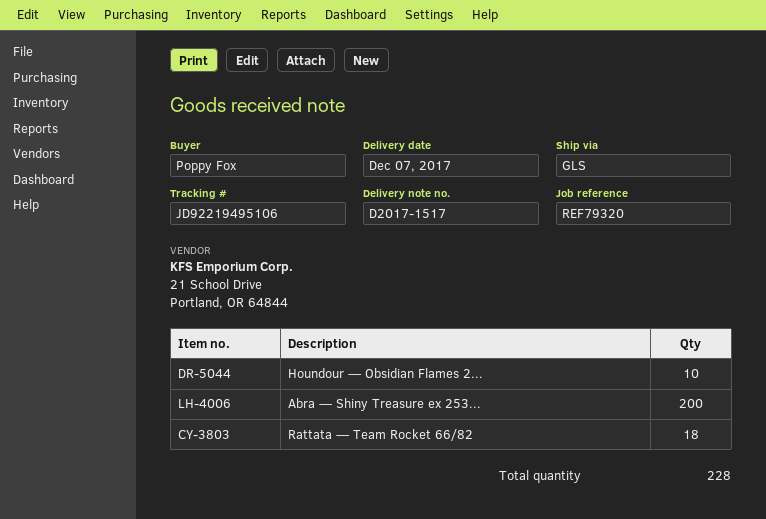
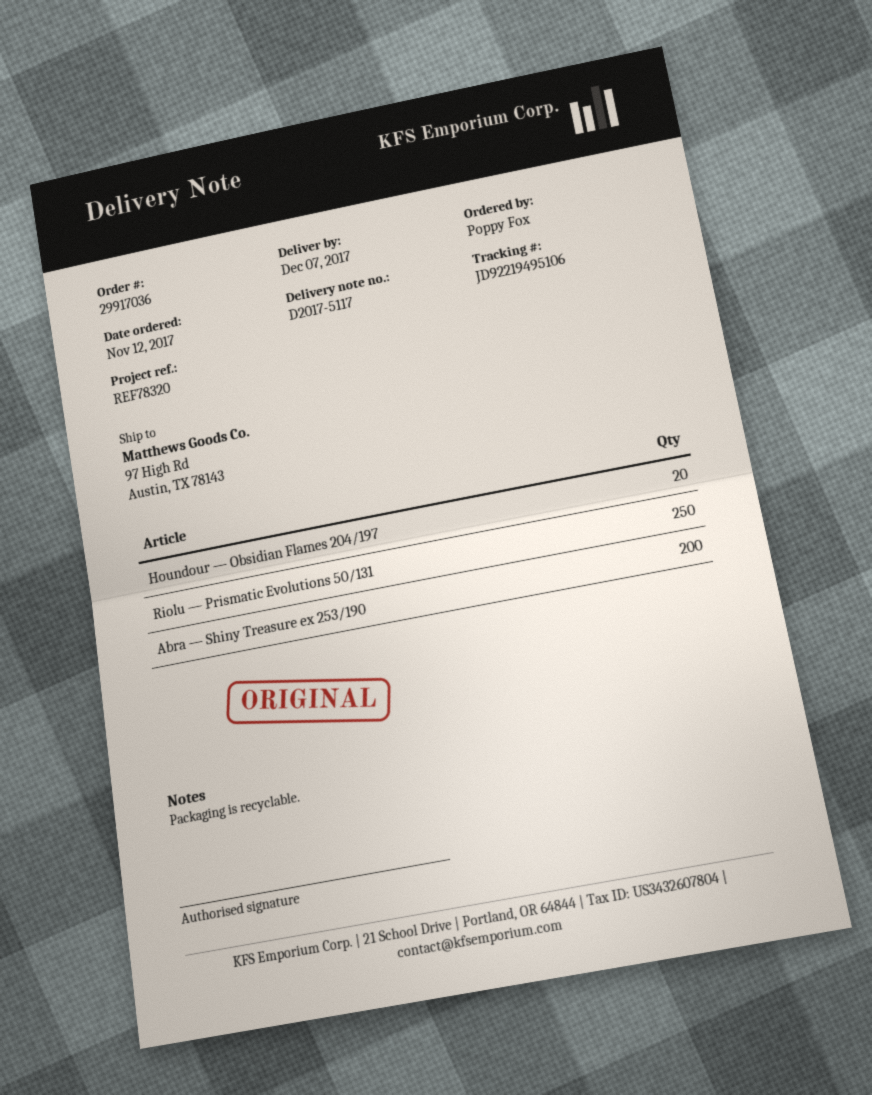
delivery note number: D2017-1517 -> D2017-5117
reference: REF79320 -> REF78320
Houndour — Obsidian Flames 2...: 10 -> 20
Rattata — Team Rocket 66/82: 18 -> none
Riolu — Prismatic Evolutions 50/131: none -> 250

